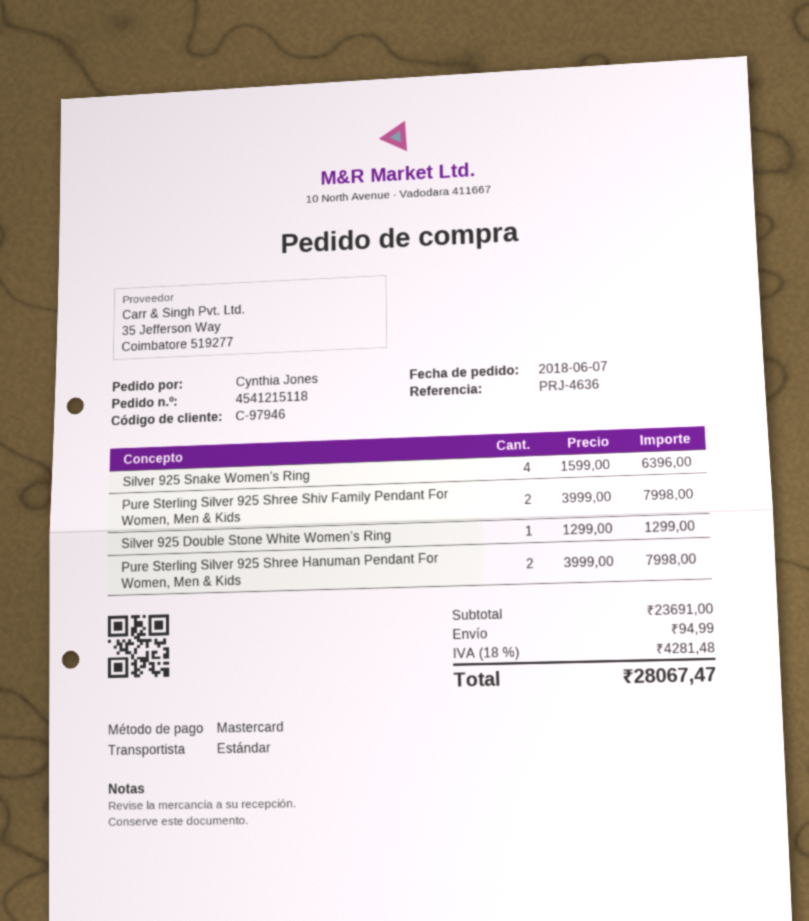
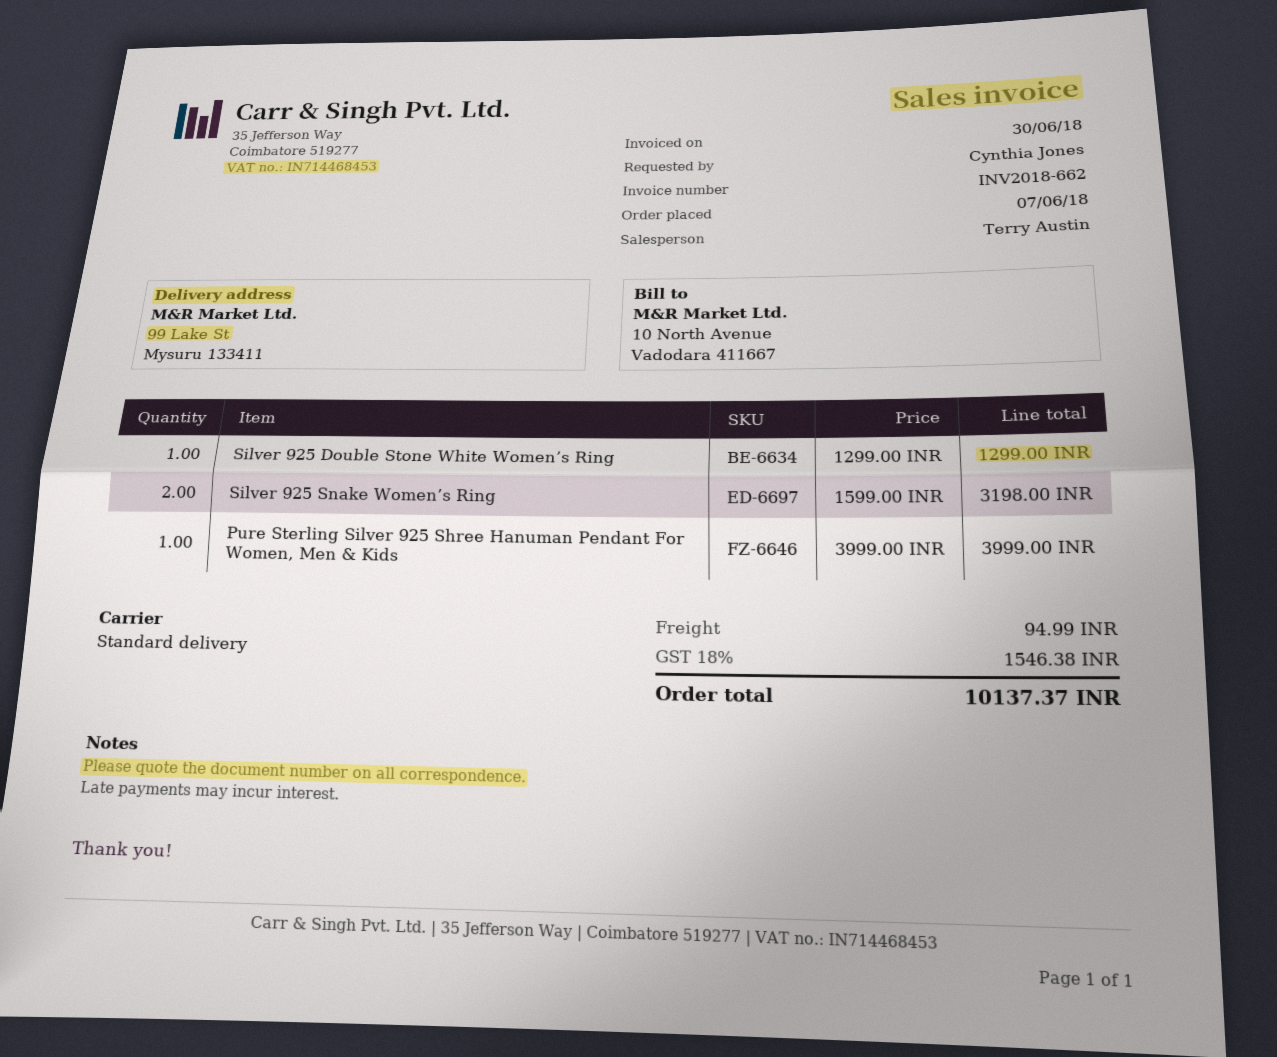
Silver 925 Snake Women’s Ring: 4 x 1599.00 = 6396.00 -> 2 x 1599.00 = 3198.00
Pure Sterling Silver 925 Shree Shiv Family Pendant For Women, Men & Kids: 2 x 3999.00 = 7998.00 -> none
Pure Sterling Silver 925 Shree Hanuman Pendant For Women, Men & Kids: 2 x 3999.00 = 7998.00 -> 1 x 3999.00 = 3999.00
tax: 18% = 4281.48 -> 18% = 1546.38
total: 28067.47 -> 10137.37

